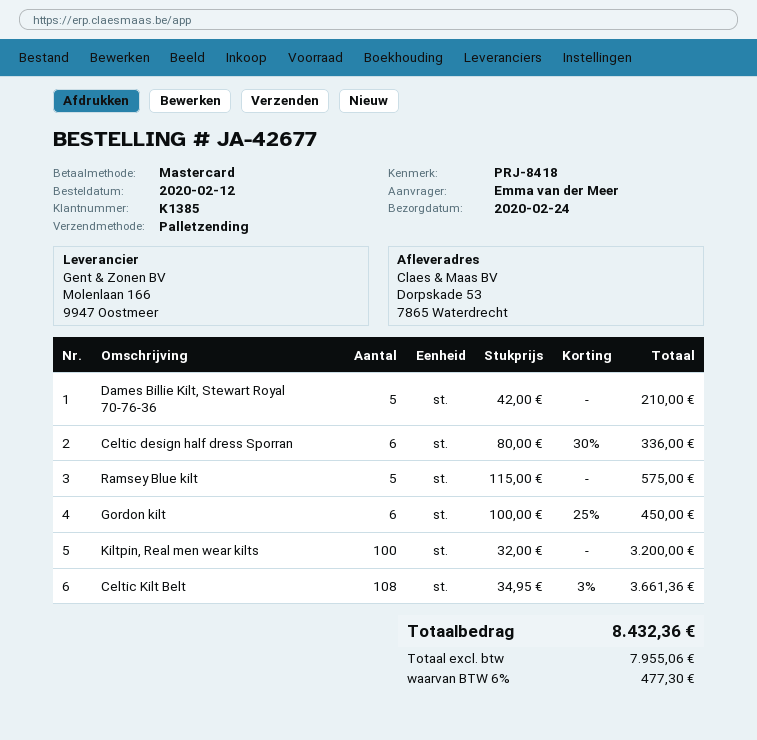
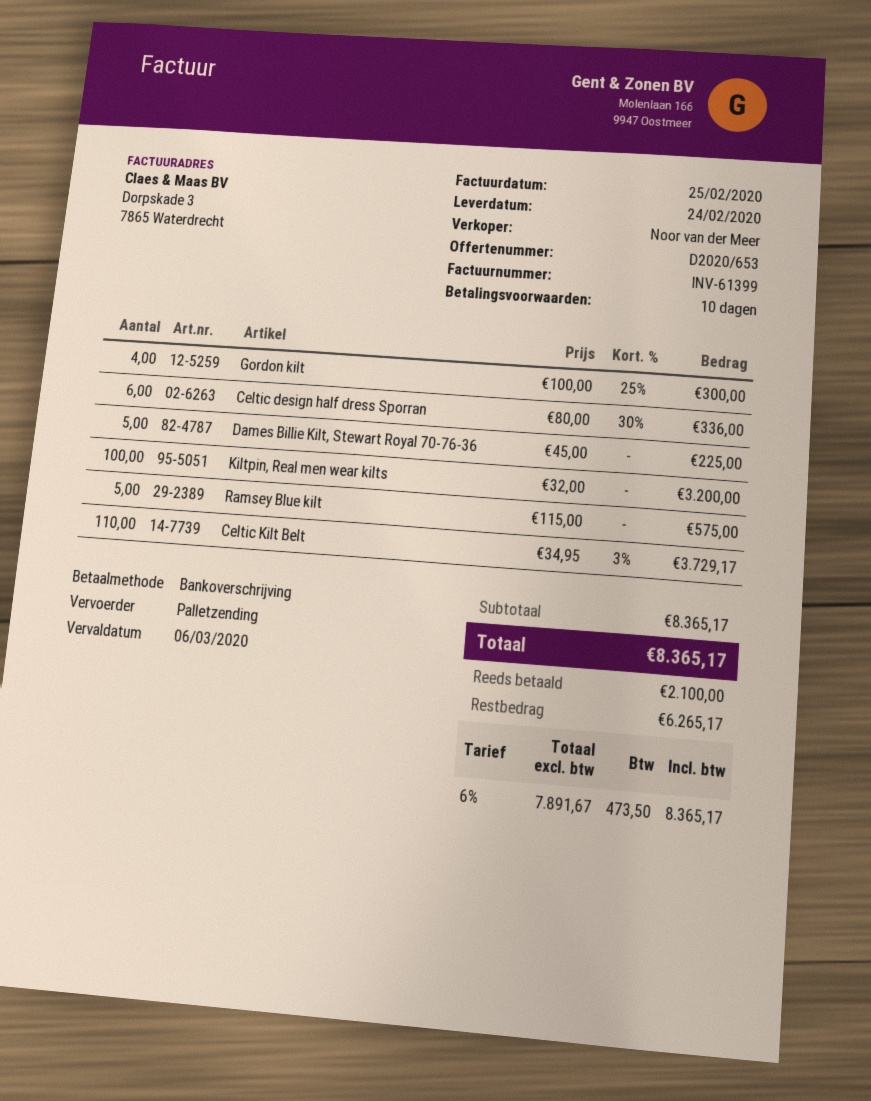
payment method: Mastercard -> bank transfer
Dames Billie Kilt, Stewart Royal 70-76-36: 5 x 42.00 = 210.00 -> 5 x 45.00 = 225.00
Gordon kilt: 6 x 100.00 - 25% = 450.00 -> 4 x 100.00 - 25% = 300.00
Celtic Kilt Belt: 108 x 34.95 - 3% = 3661.36 -> 110 x 34.95 - 3% = 3729.17
net: 7955.06 -> 7891.67
tax: 6% = 477.30 -> 6% = 473.50
total: 8432.36 -> 8365.17

